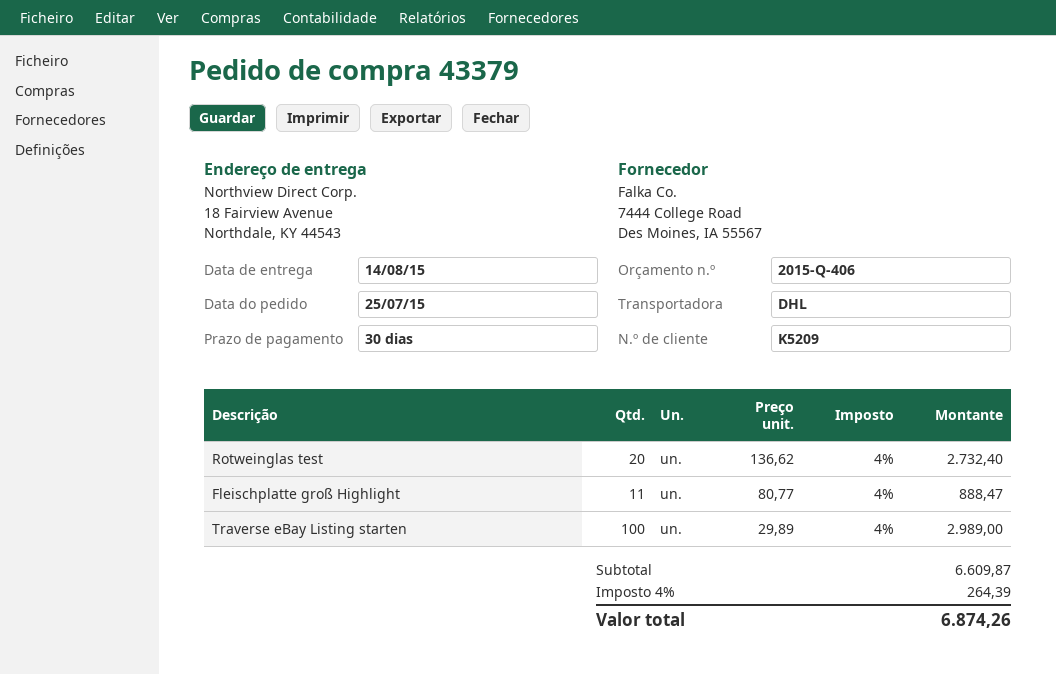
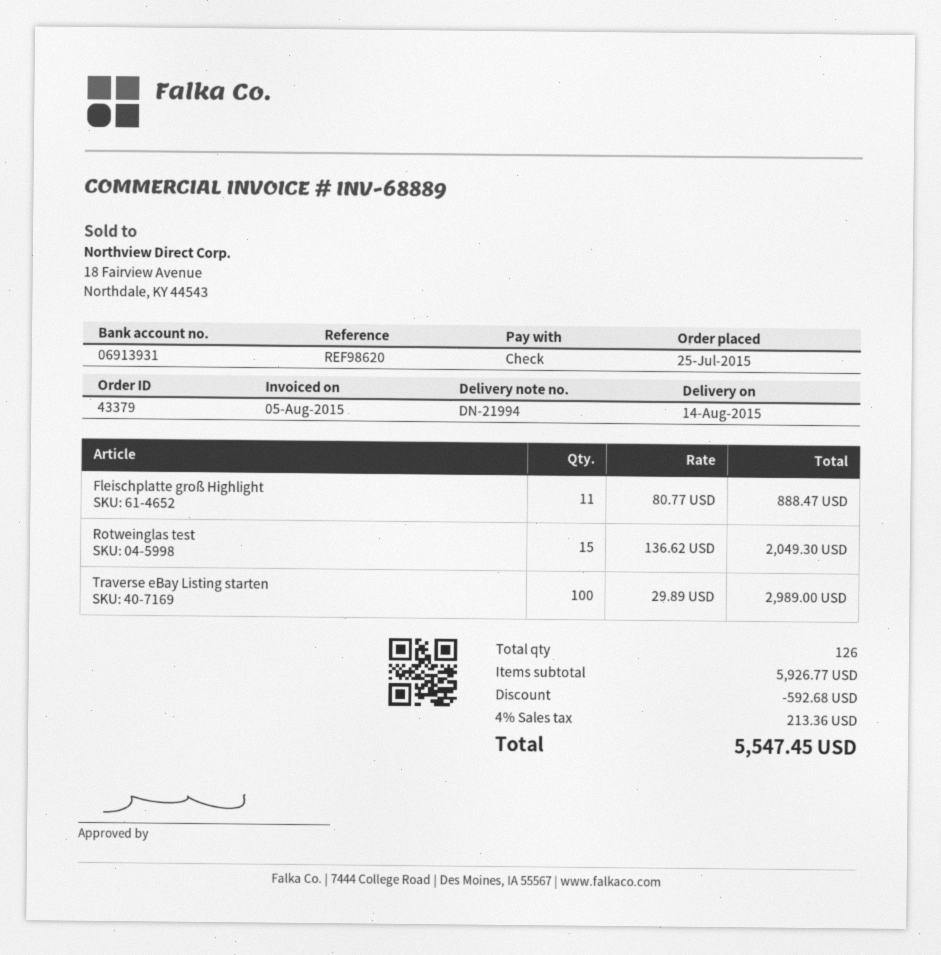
Rotweinglas test: 20 x 136.62 = 2732.40 -> 15 x 136.62 = 2049.30
subtotal: 6609.87 -> 5926.77
discount: none -> 592.68
tax: 4% = 264.39 -> 4% = 213.36
total: 6874.26 -> 5547.45

